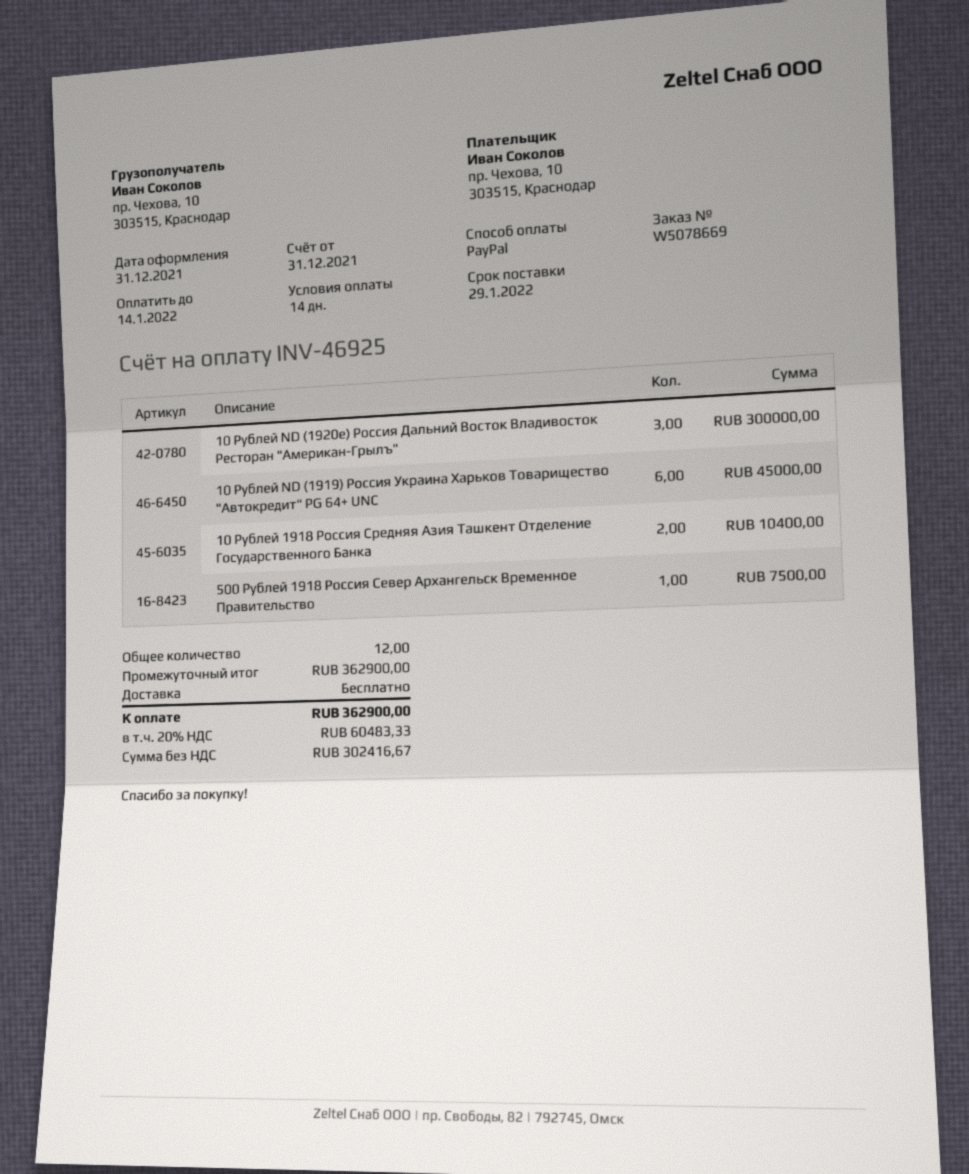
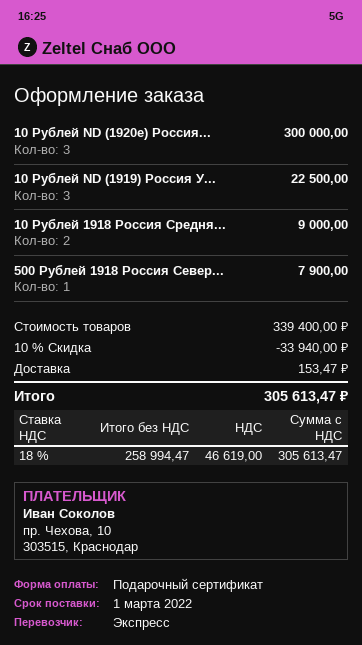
delivery date: 2022-01-29 -> 2022-03-01
payment method: PayPal -> gift card
10 Рублей ND (1919) Россия Украина Харьков Товарищество "Автокредит" PG 64+ UNC: 6 for 45000.00 -> 3 for 22500.00
10 Рублей 1918 Россия Средняя Азия Ташкент Отделение Государственного Банка: 2 for 10400.00 -> 2 for 9000.00
500 Рублей 1918 Россия Север Архангельск Временное Правительство: 1 for 7500.00 -> 1 for 7900.00
subtotal: 362900.00 -> 339400.00
discount: none -> 10% = 33940.00
shipping: 0.00 -> 153.47
net: 302416.67 -> 258994.47
tax: 20% = 60483.33 -> 18% = 46619.00
total: 362900.00 -> 305613.47

